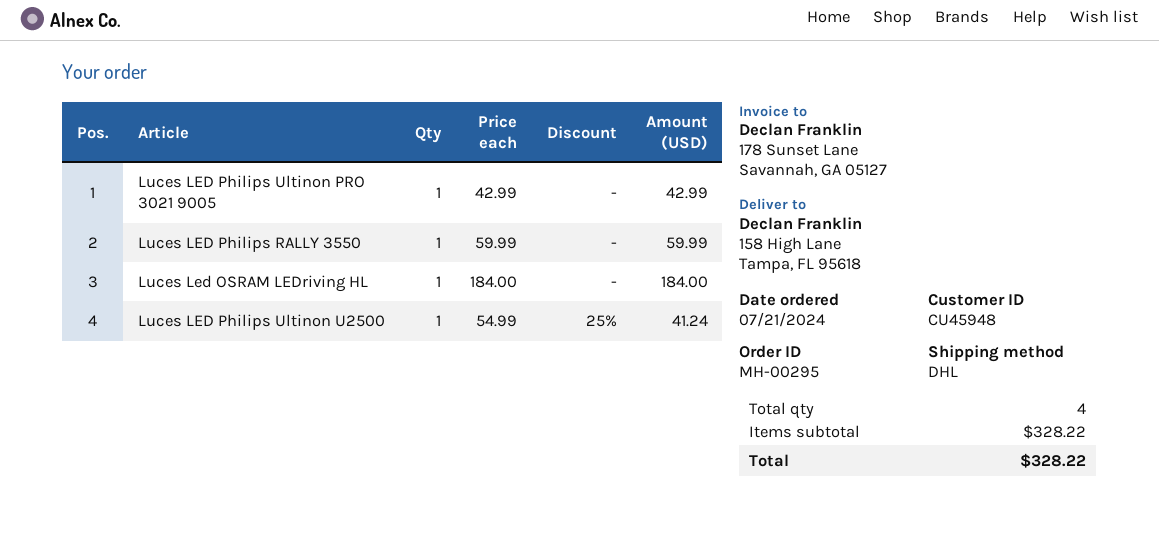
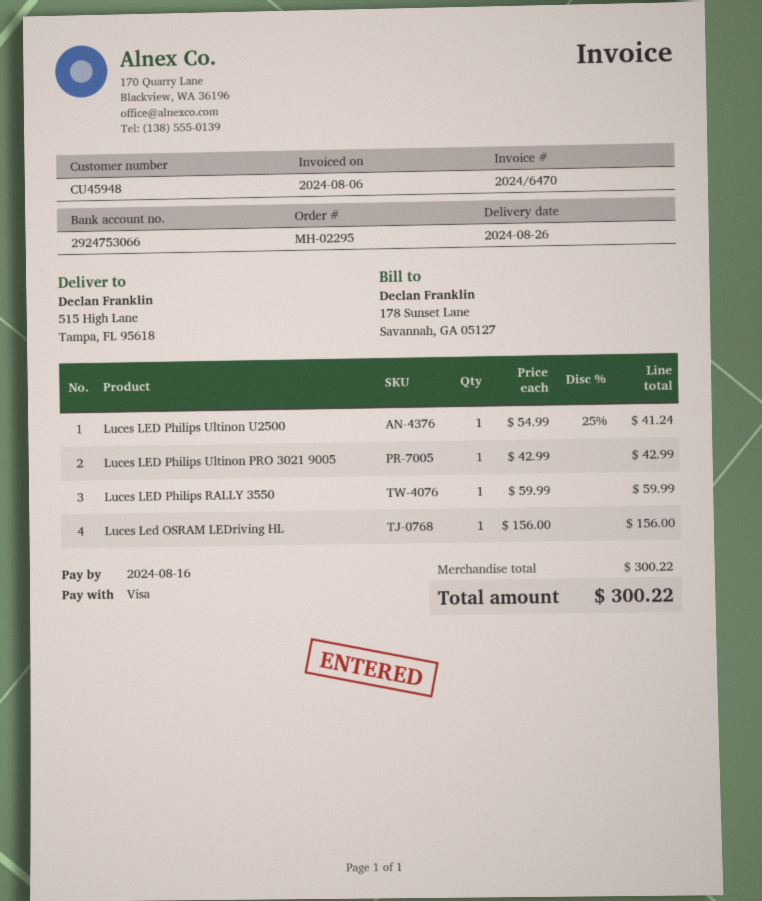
order number: MH-00295 -> MH-02295
ship to: 158 High Lane, Tampa, FL 95618 -> 515 High Lane, Tampa, FL 95618
Luces Led OSRAM LEDriving HL: 1 x 184.00 = 184.00 -> 1 x 156.00 = 156.00
subtotal: 328.22 -> 300.22
total: 328.22 -> 300.22

